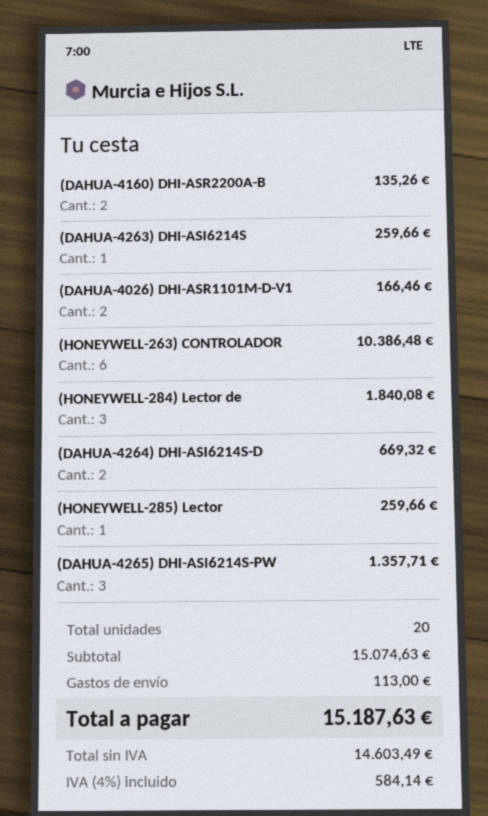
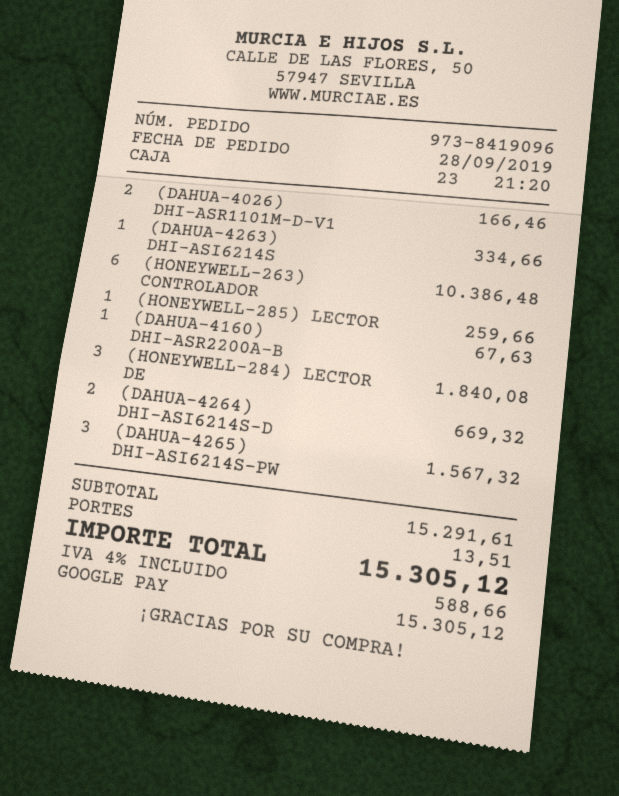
(DAHUA-4160) DHI-ASR2200A-B: 2 for 135.26 -> 1 for 67.63
(DAHUA-4263) DHI-ASI6214S: 1 for 259.66 -> 1 for 334.66
(DAHUA-4265) DHI-ASI6214S-PW: 3 for 1357.71 -> 3 for 1567.32
subtotal: 15074.63 -> 15291.61
shipping: 113.00 -> 13.51
tax: 4% = 584.14 -> 4% = 588.66
total: 15187.63 -> 15305.12

